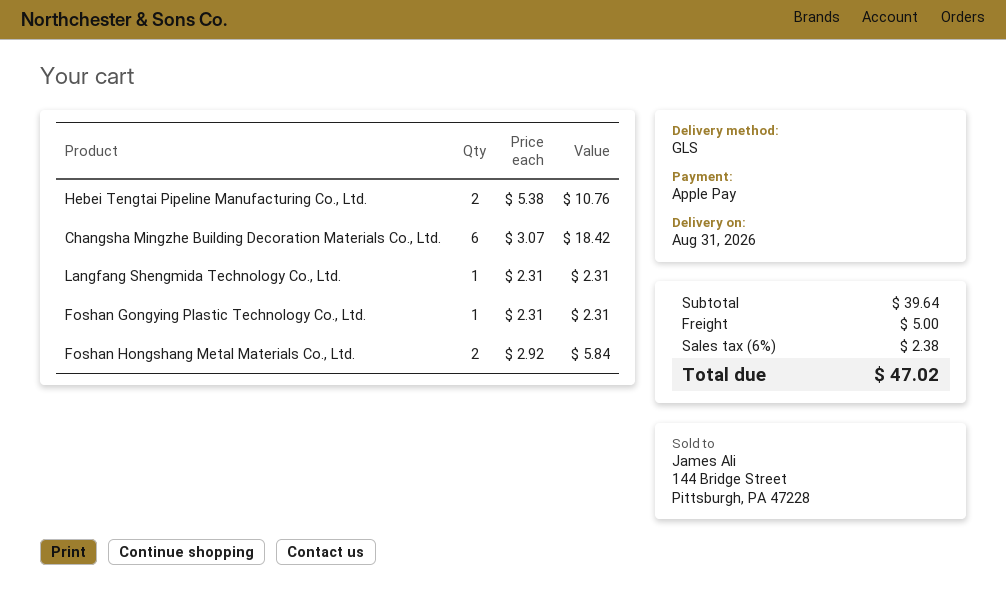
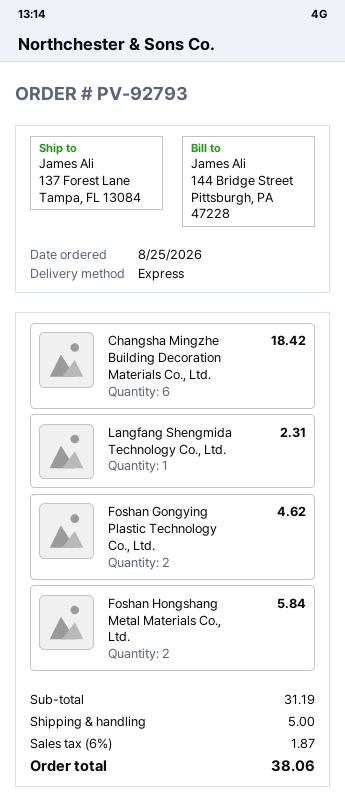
shipping method: GLS -> express
Hebei Tengtai Pipeline Manufacturing Co., Ltd.: 2 for 10.76 -> none
Foshan Gongying Plastic Technology Co., Ltd.: 1 for 2.31 -> 2 for 4.62
subtotal: 39.64 -> 31.19
tax: 6% = 2.38 -> 6% = 1.87
total: 47.02 -> 38.06

